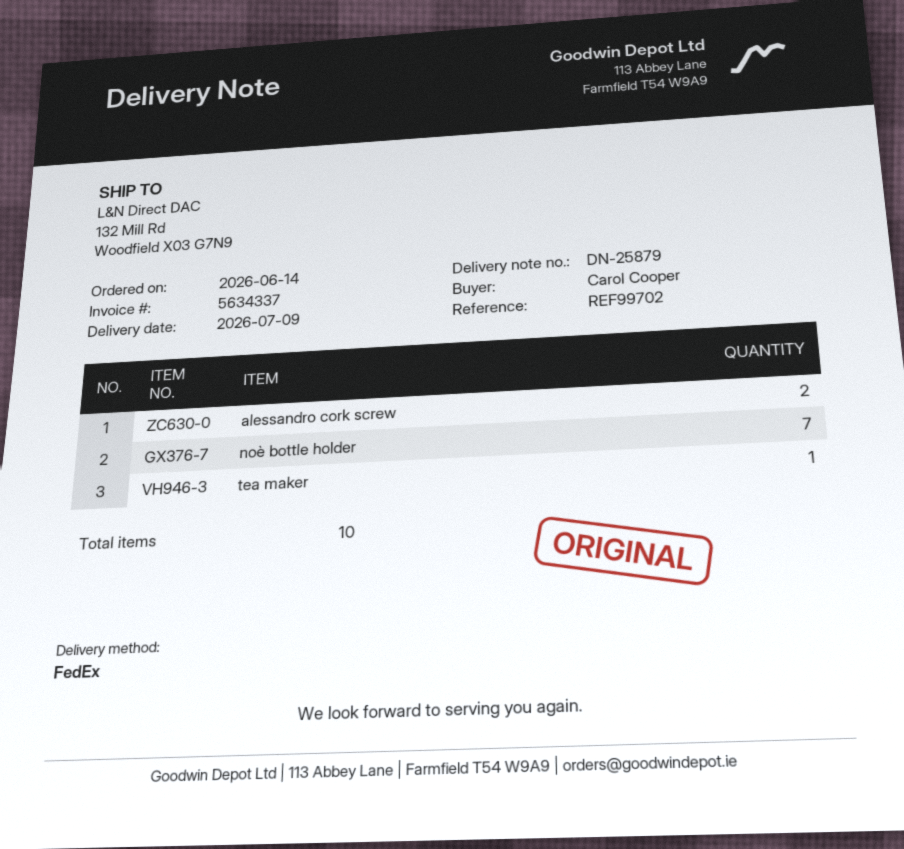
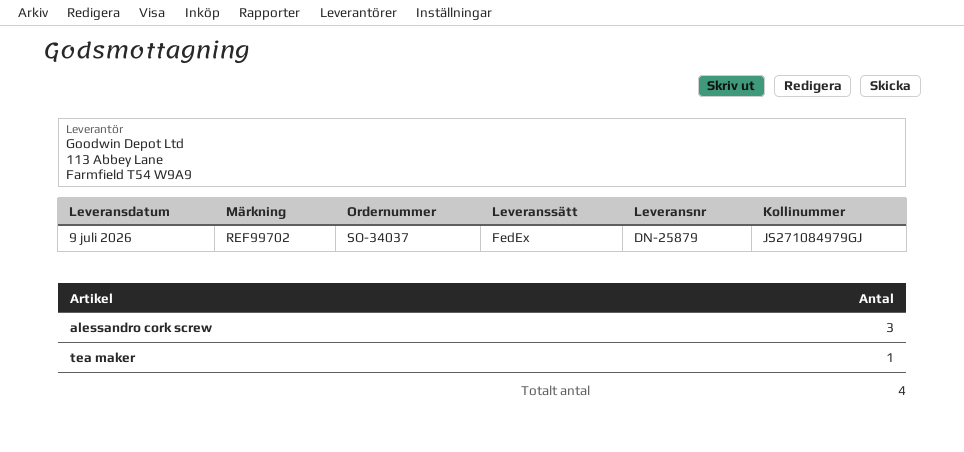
alessandro cork screw: 2 -> 3
noè bottle holder: 7 -> none
total quantity: 10 -> 4

